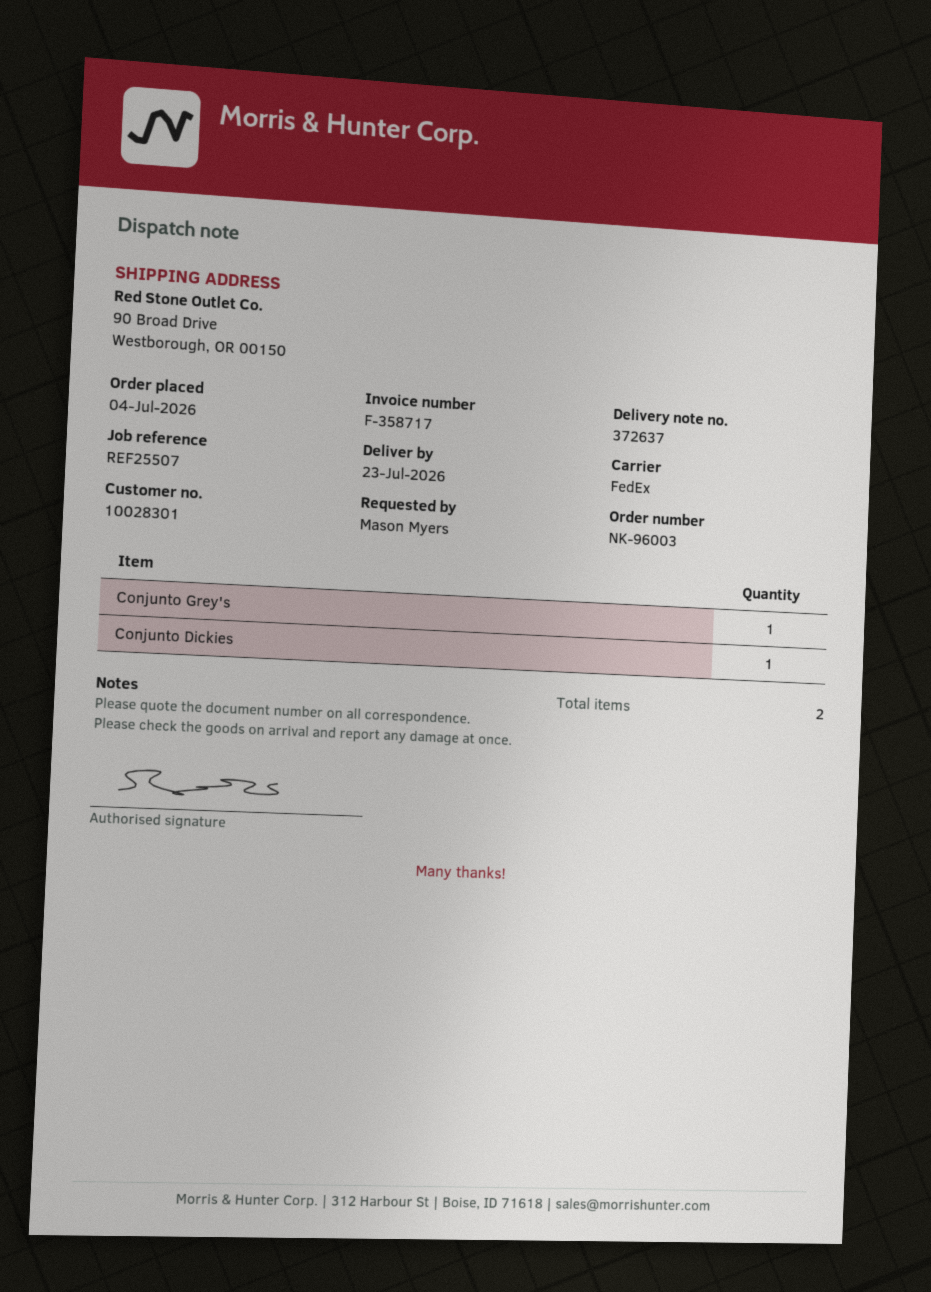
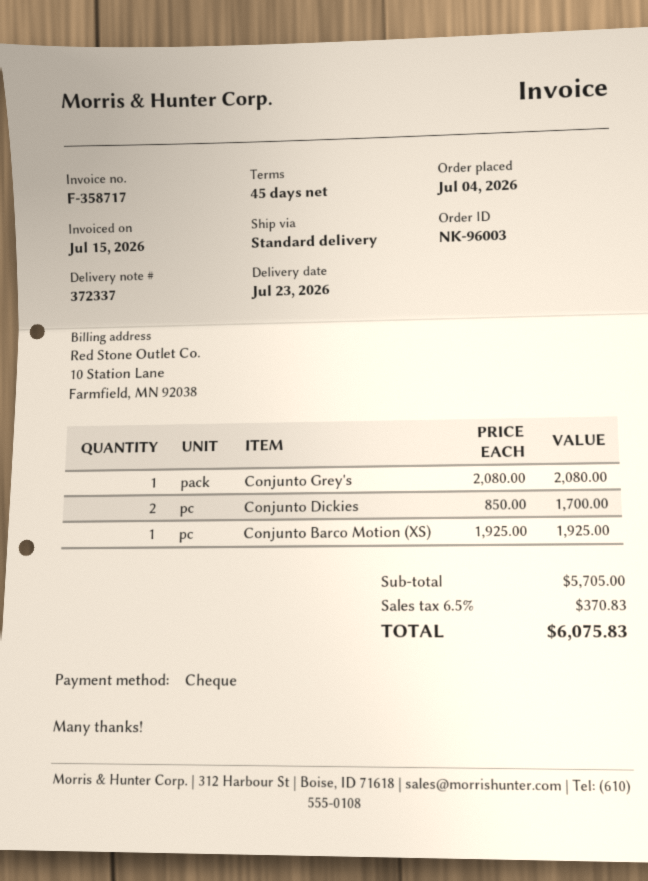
delivery note number: 372637 -> 372337
shipping method: FedEx -> standard
Conjunto Dickies: 1 -> 2
Conjunto Barco Motion (XS): none -> 1

